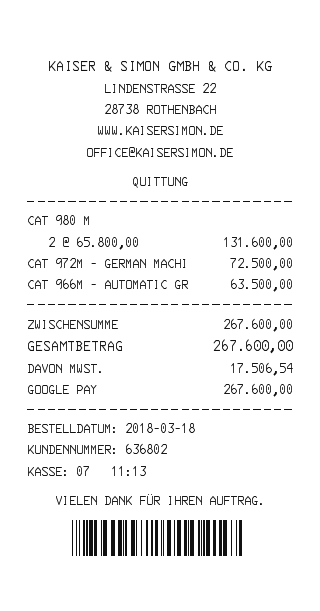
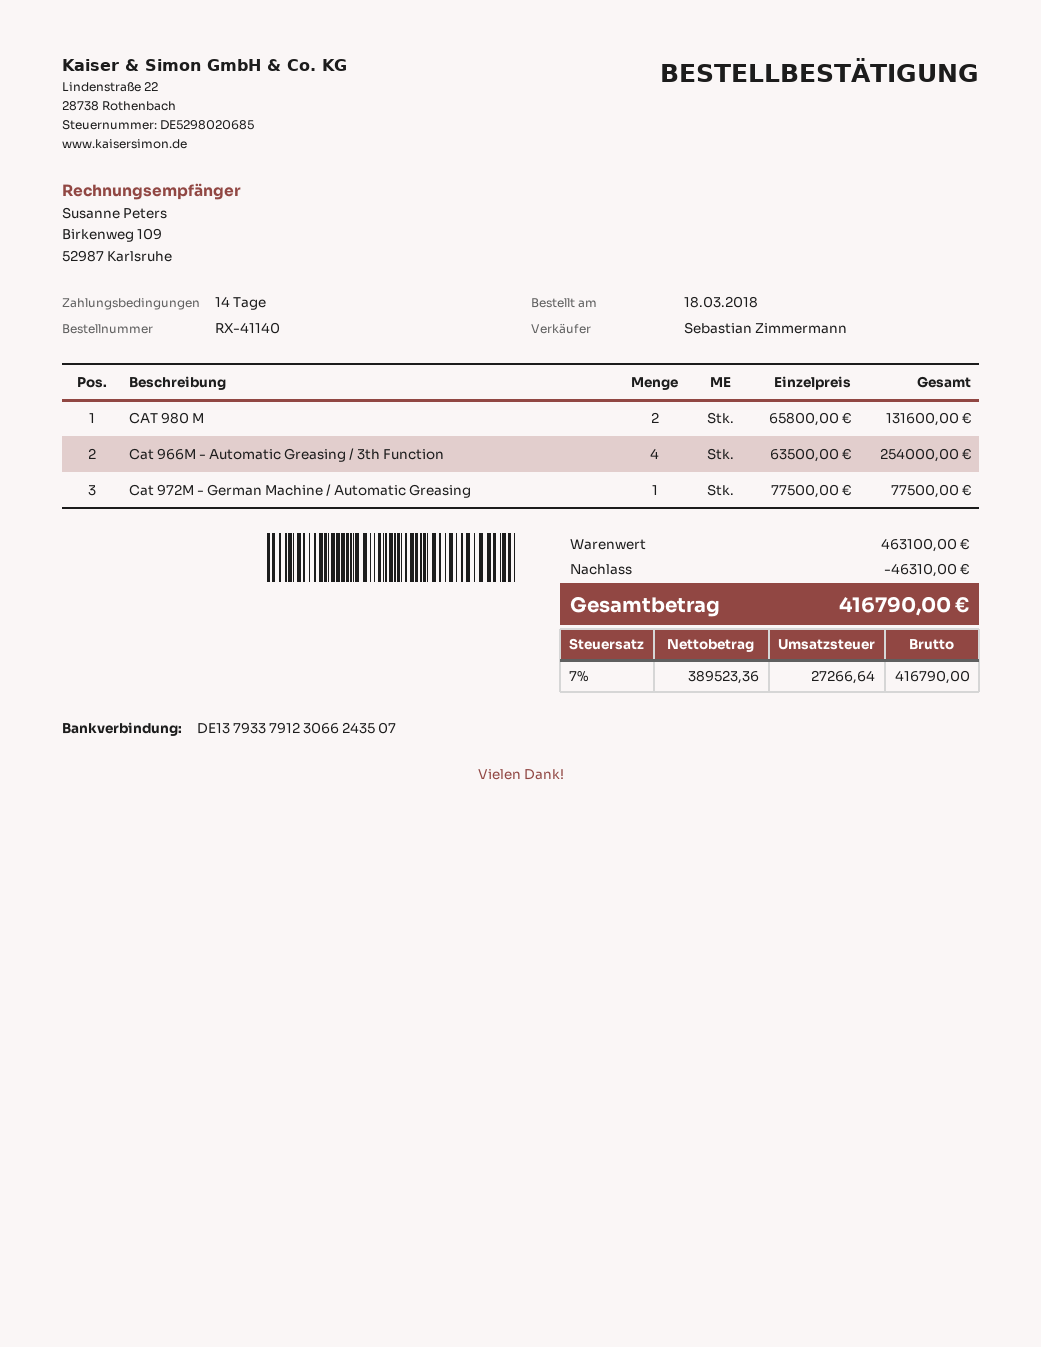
CAT 972M - GERMAN MACHI: 1 x 72500.00 = 72500.00 -> 1 x 77500.00 = 77500.00
CAT 966M - AUTOMATIC GR: 1 x 63500.00 = 63500.00 -> 4 x 63500.00 = 254000.00
subtotal: 267600.00 -> 463100.00
discount: none -> 46310.00
tax: 17506.54 -> 27266.64
total: 267600.00 -> 416790.00

